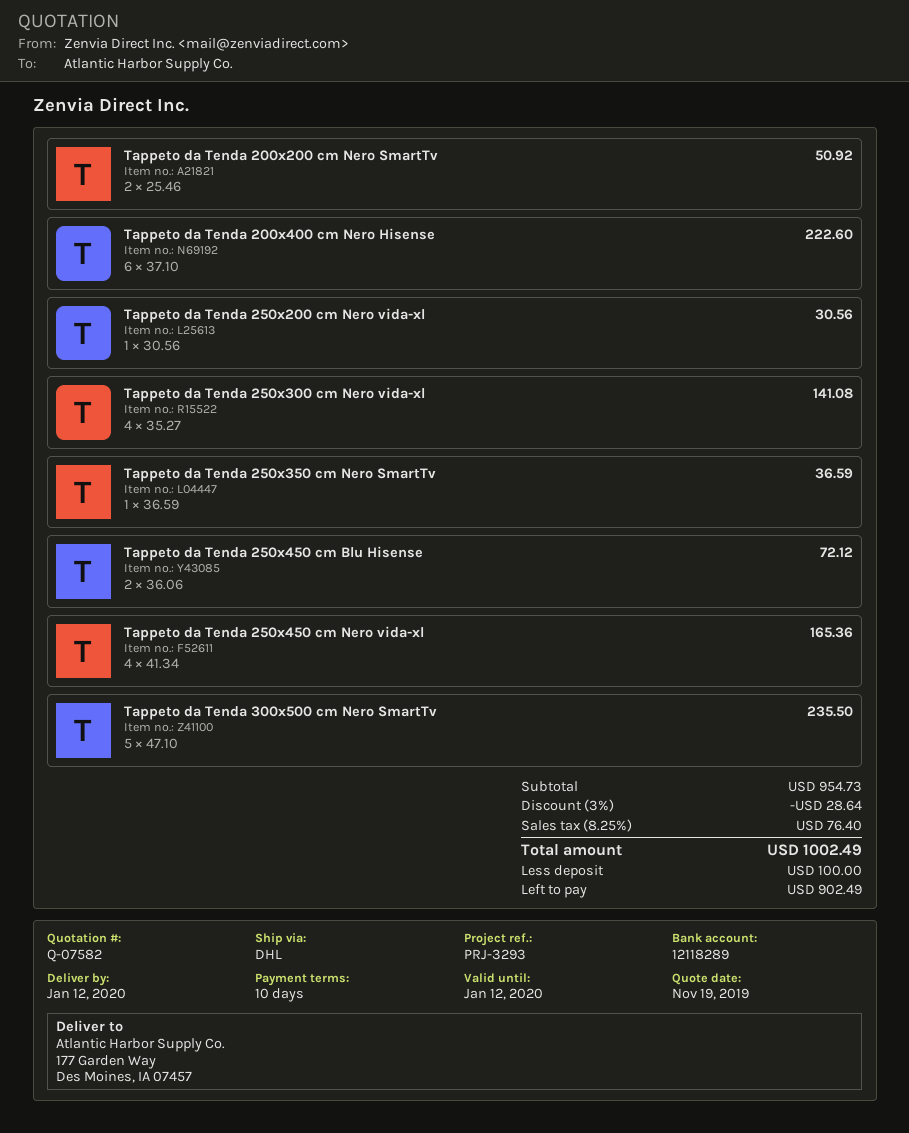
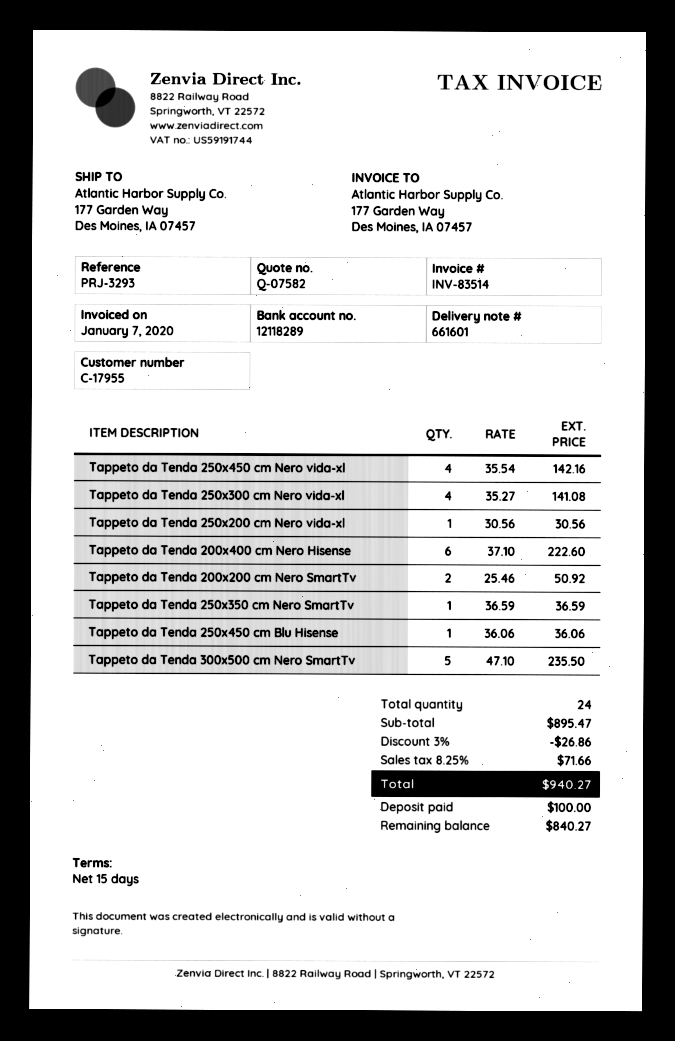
payment terms: 10 days -> 15 days
Tappeto da Tenda 250x450 cm Blu Hisense: 2 x 36.06 = 72.12 -> 1 x 36.06 = 36.06
Tappeto da Tenda 250x450 cm Nero vida-xl: 4 x 41.34 = 165.36 -> 4 x 35.54 = 142.16
subtotal: 954.73 -> 895.47
discount: 3% = 28.64 -> 3% = 26.86
tax: 8.25% = 76.40 -> 8.25% = 71.66
total: 1002.49 -> 940.27
balance: 902.49 -> 840.27

